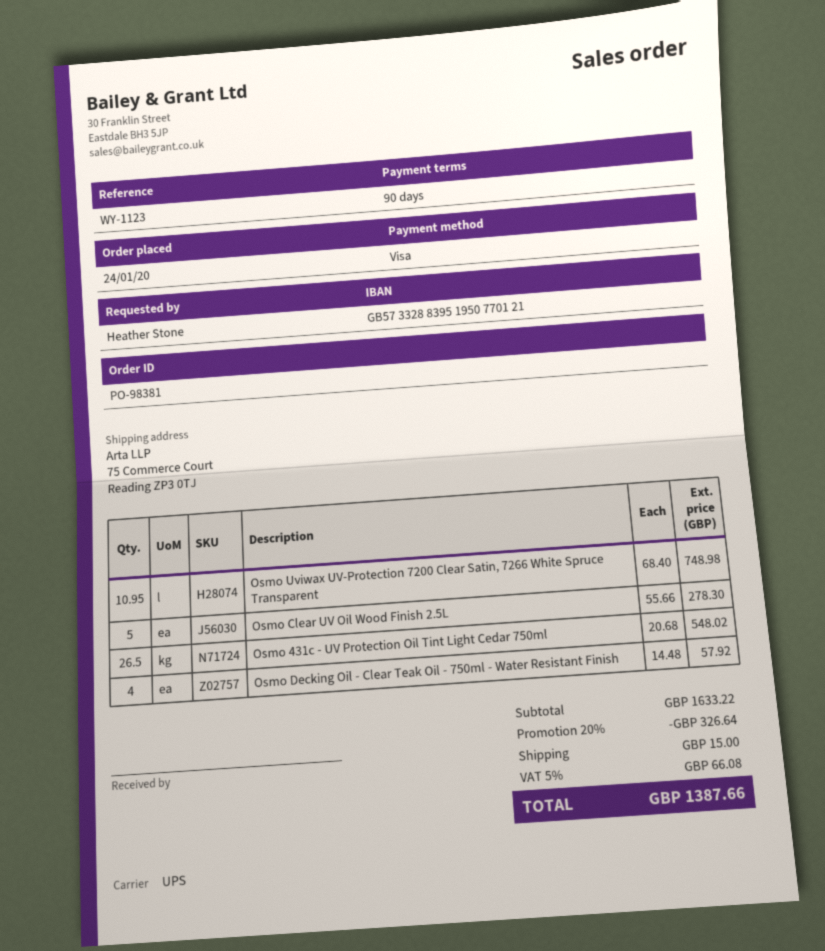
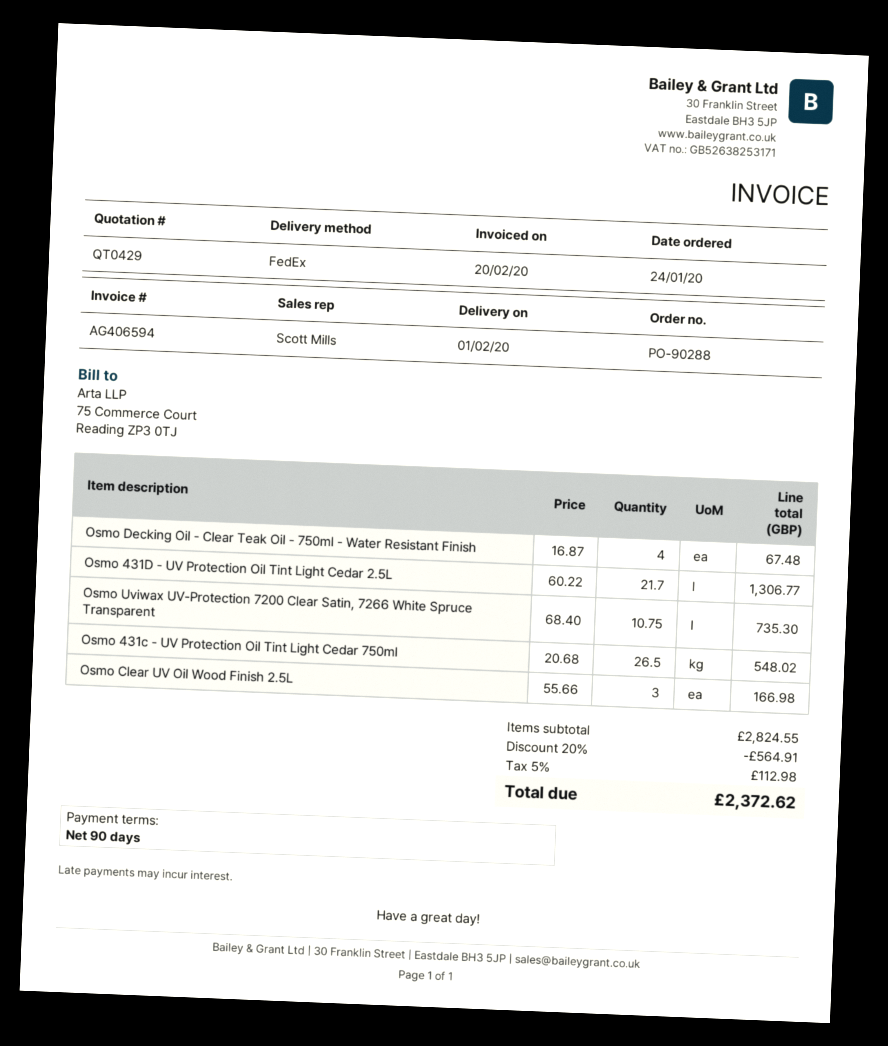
order number: PO-98381 -> PO-90288
shipping method: UPS -> FedEx
Osmo Uviwax UV-Protection 7200 Clear Satin, 7266 White Spruce Transparent: 10.95 x 68.40 = 748.98 -> 10.75 x 68.40 = 735.30
Osmo Clear UV Oil Wood Finish 2.5L: 5 x 55.66 = 278.30 -> 3 x 55.66 = 166.98
Osmo Decking Oil - Clear Teak Oil - 750ml - Water Resistant Finish: 4 x 14.48 = 57.92 -> 4 x 16.87 = 67.48
Osmo 431D - UV Protection Oil Tint Light Cedar 2.5L: none -> 21.7 x 60.22 = 1306.77
subtotal: 1633.22 -> 2824.55
discount: 20% = 326.64 -> 20% = 564.91
shipping: 15.00 -> none
tax: 5% = 66.08 -> 5% = 112.98
total: 1387.66 -> 2372.62

